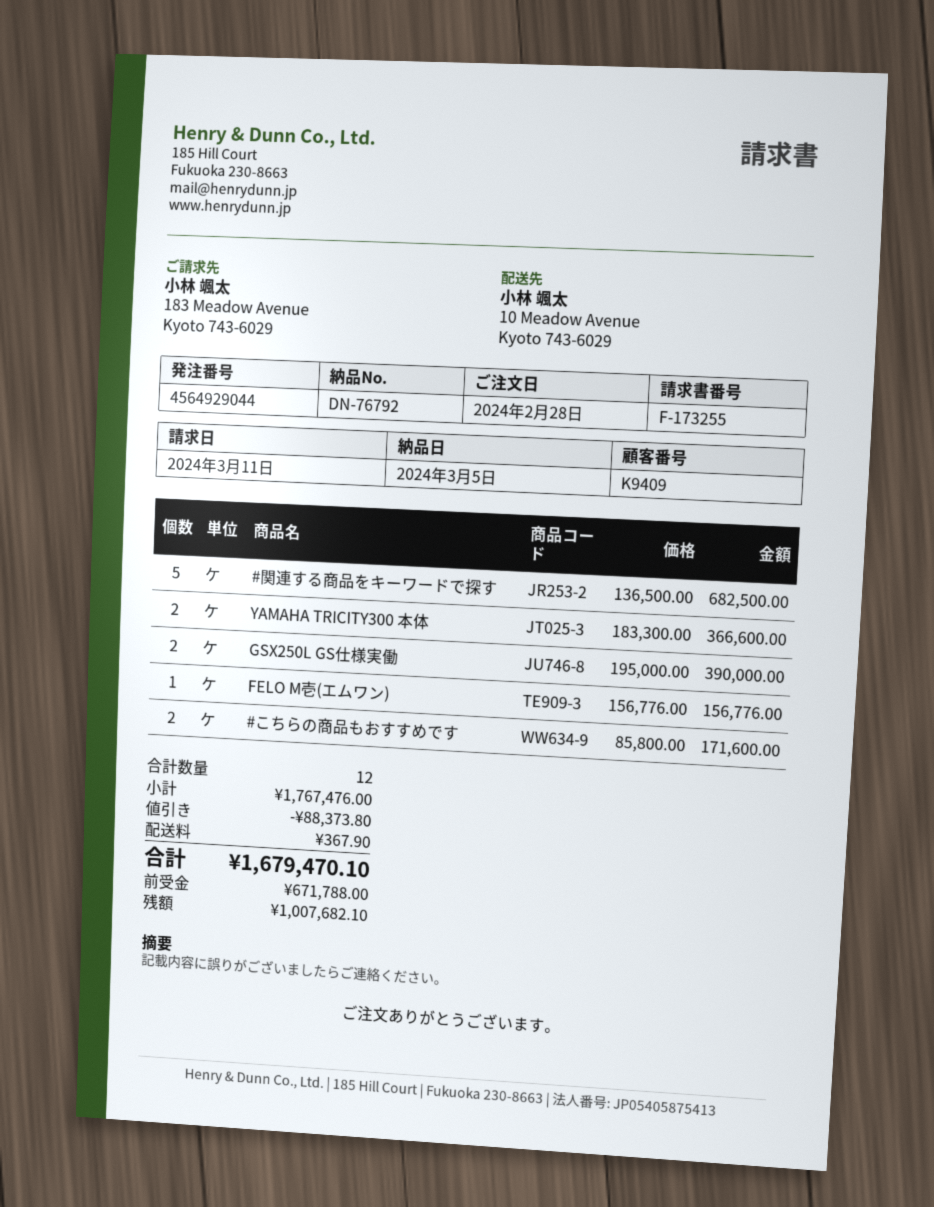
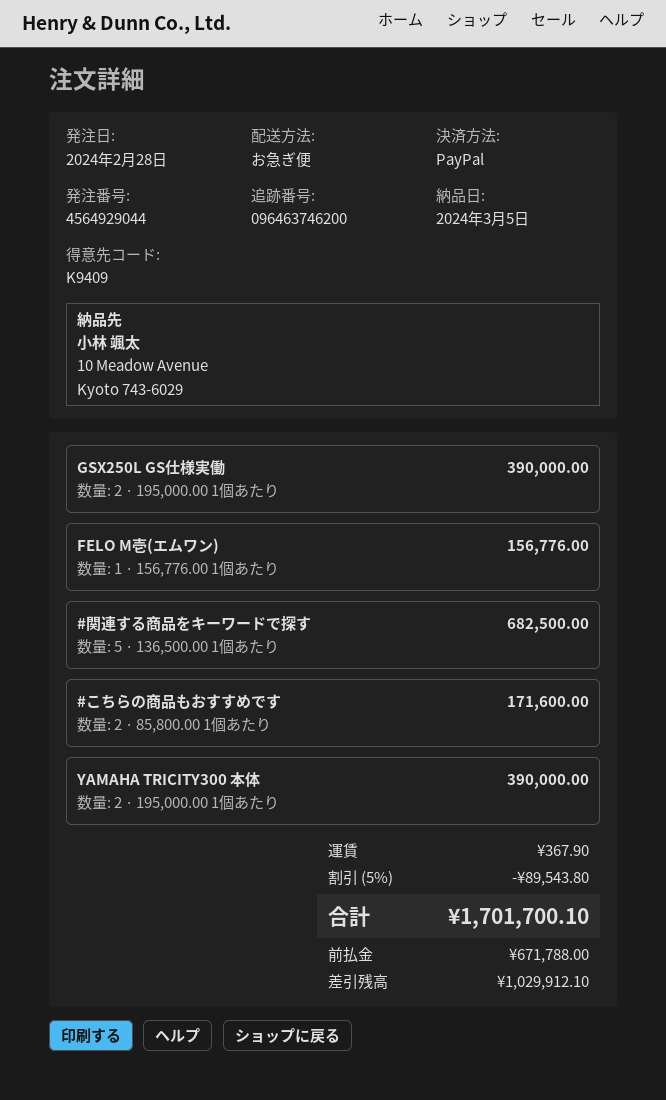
YAMAHA TRICITY300 本体: 2 x 183300.00 = 366600.00 -> 2 x 195000.00 = 390000.00
discount: 88373.80 -> 89543.80
total: 1679470.10 -> 1701700.10
balance: 1007682.10 -> 1029912.10

